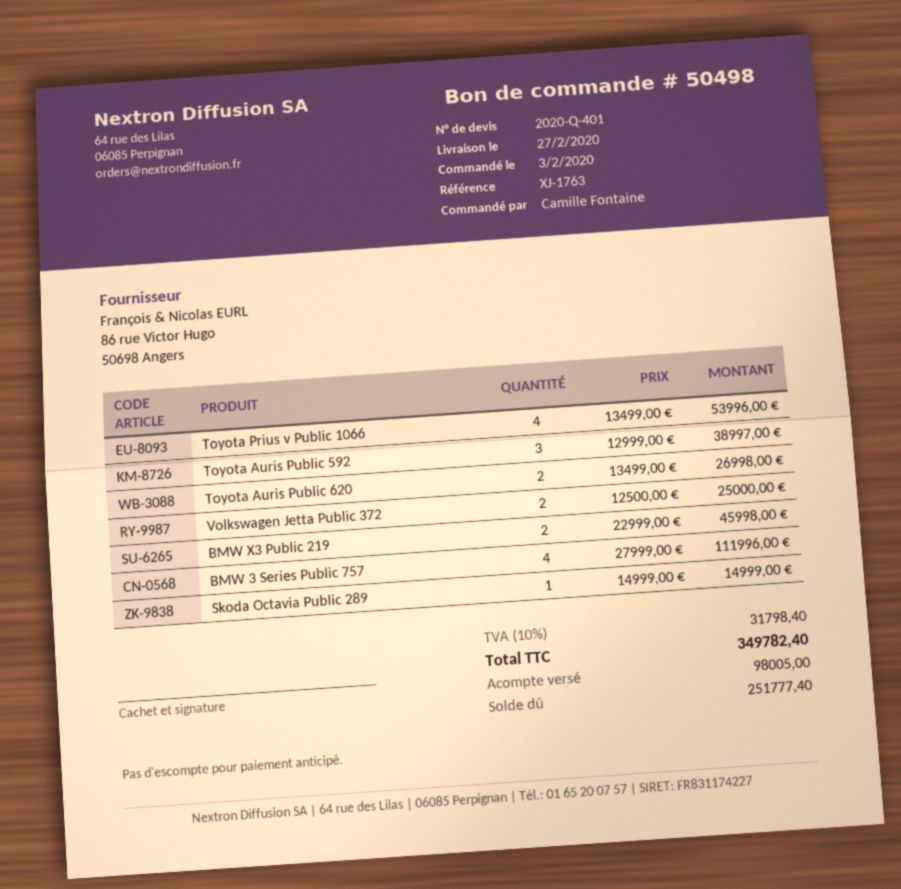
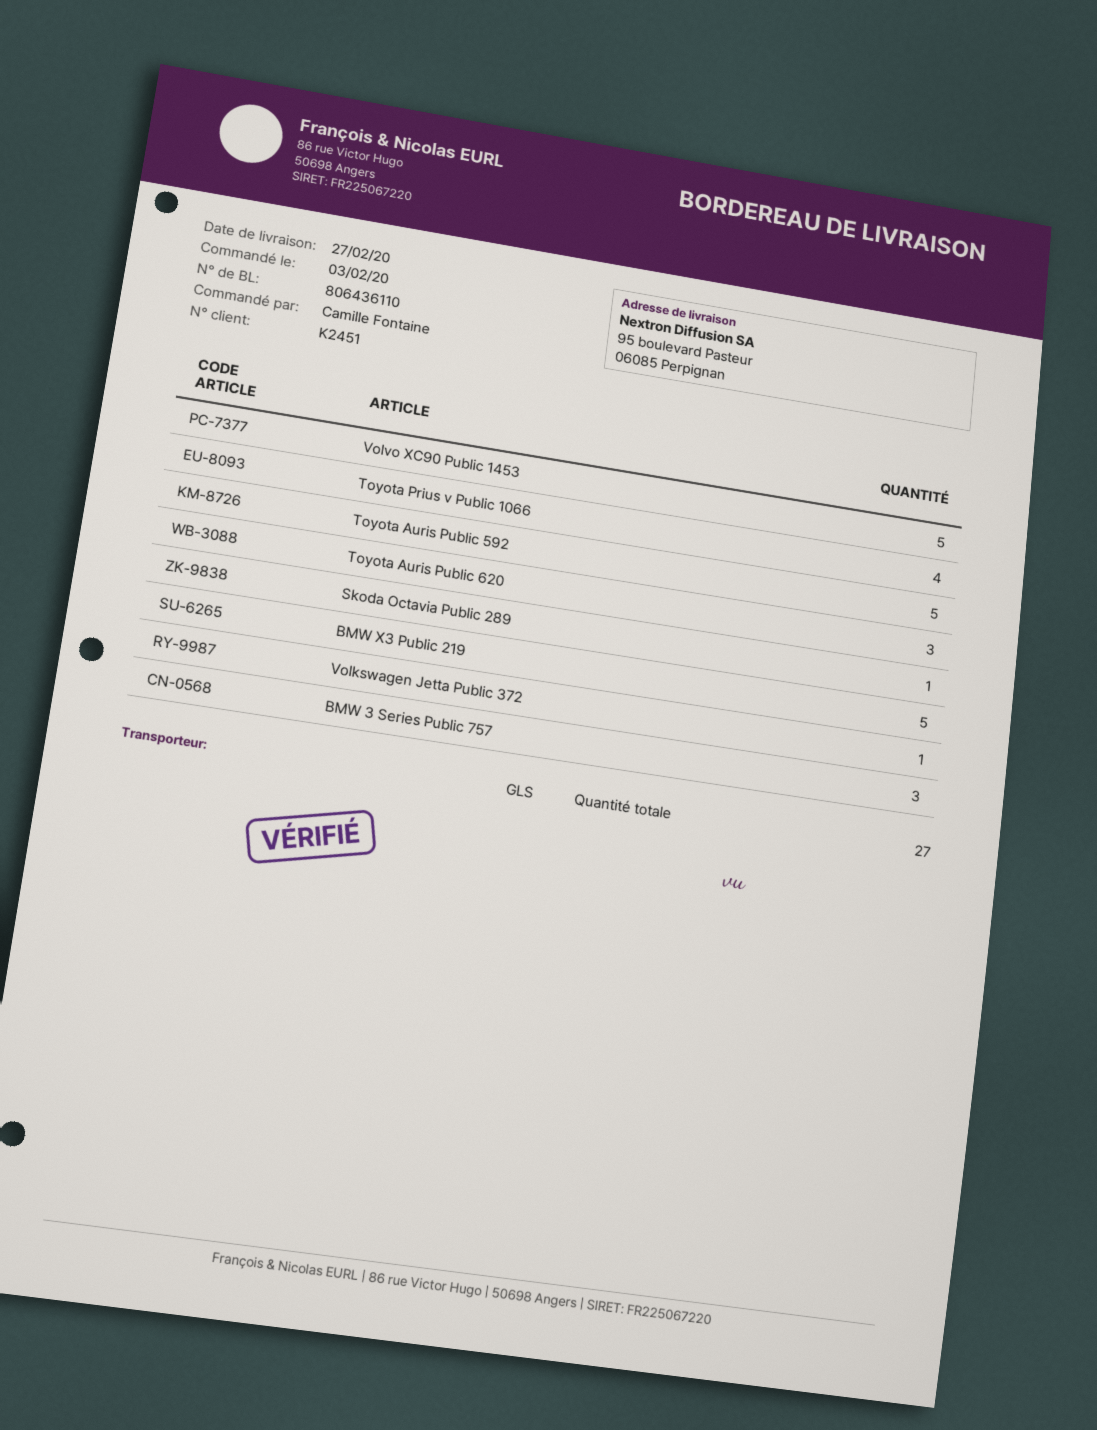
Toyota Auris Public 592: 3 -> 5
Toyota Auris Public 620: 2 -> 3
Volkswagen Jetta Public 372: 2 -> 1
BMW X3 Public 219: 2 -> 5
BMW 3 Series Public 757: 4 -> 3
Volvo XC90 Public 1453: none -> 5

